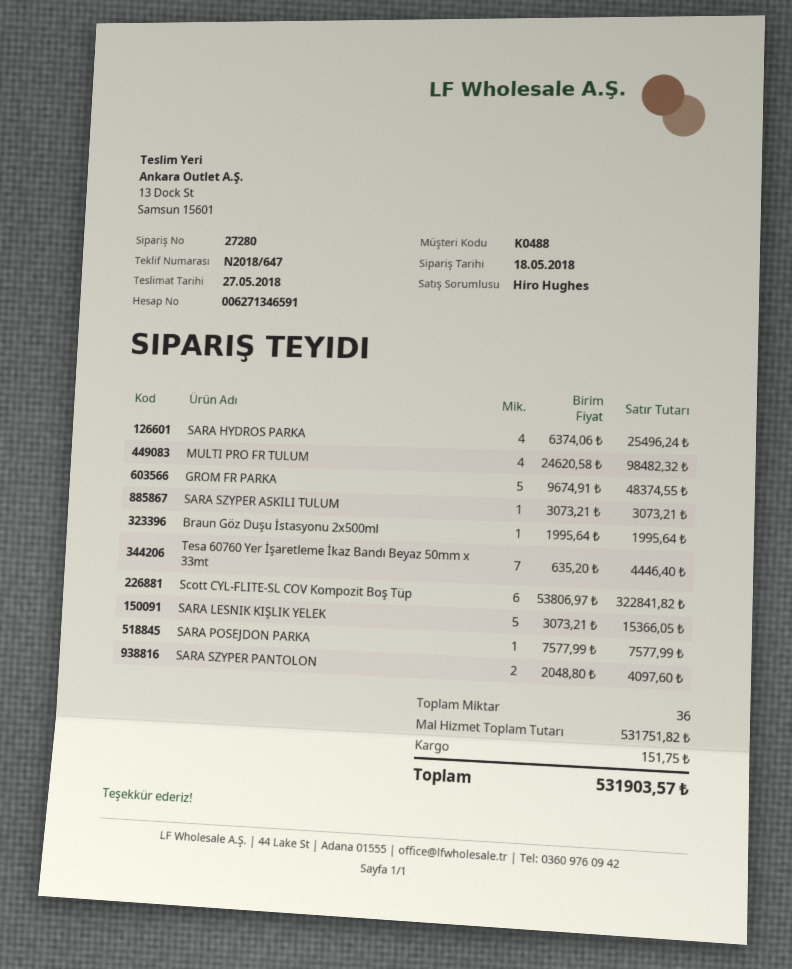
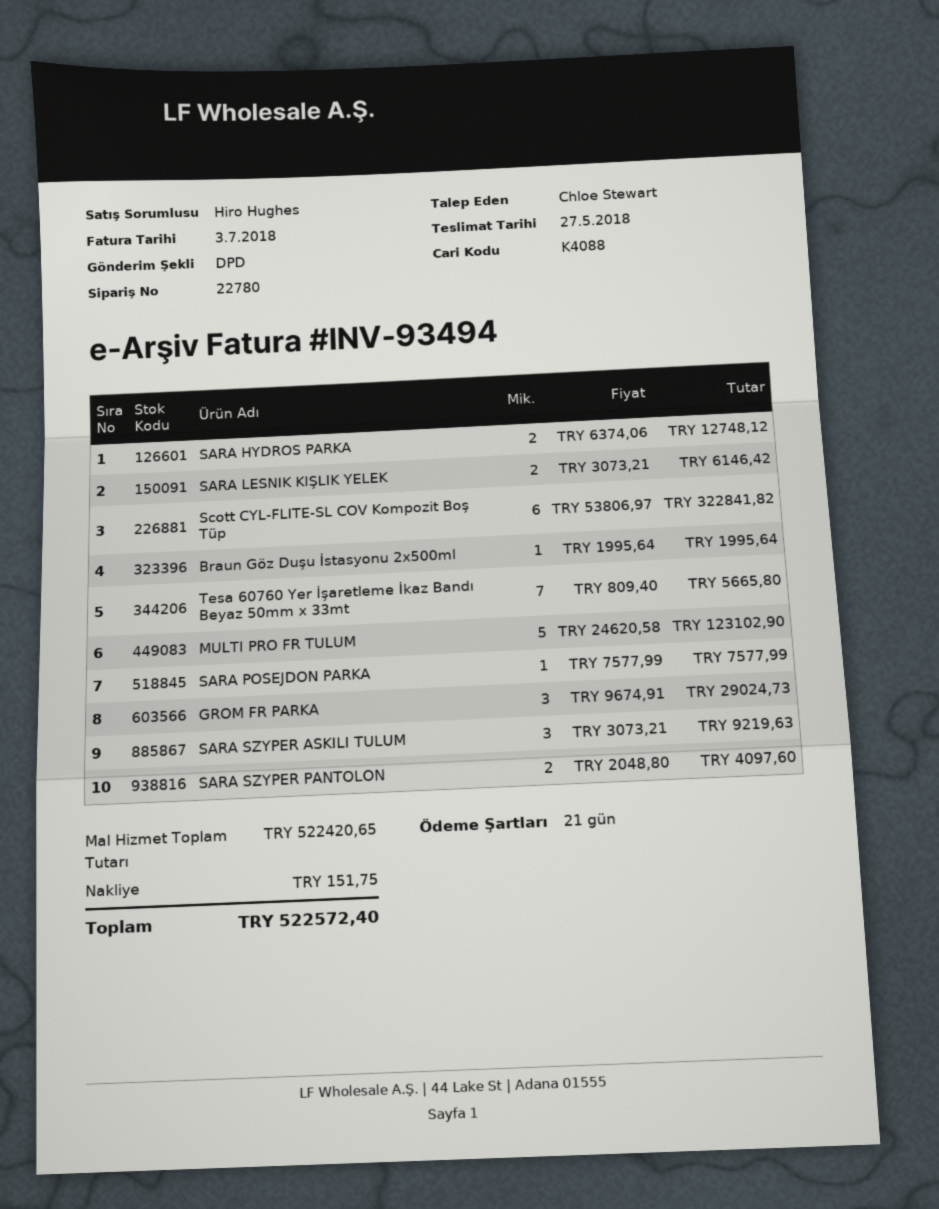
order number: 27280 -> 22780
customer number: K0488 -> K4088
SARA HYDROS PARKA: 4 x 6374.06 = 25496.24 -> 2 x 6374.06 = 12748.12
MULTI PRO FR TULUM: 4 x 24620.58 = 98482.32 -> 5 x 24620.58 = 123102.90
GROM FR PARKA: 5 x 9674.91 = 48374.55 -> 3 x 9674.91 = 29024.73
SARA SZYPER ASKILI TULUM: 1 x 3073.21 = 3073.21 -> 3 x 3073.21 = 9219.63
Tesa 60760 Yer İşaretleme İkaz Bandı Beyaz 50mm x 33mt: 7 x 635.20 = 4446.40 -> 7 x 809.40 = 5665.80
SARA LESNIK KIŞLIK YELEK: 5 x 3073.21 = 15366.05 -> 2 x 3073.21 = 6146.42
subtotal: 531751.82 -> 522420.65
total: 531903.57 -> 522572.40

